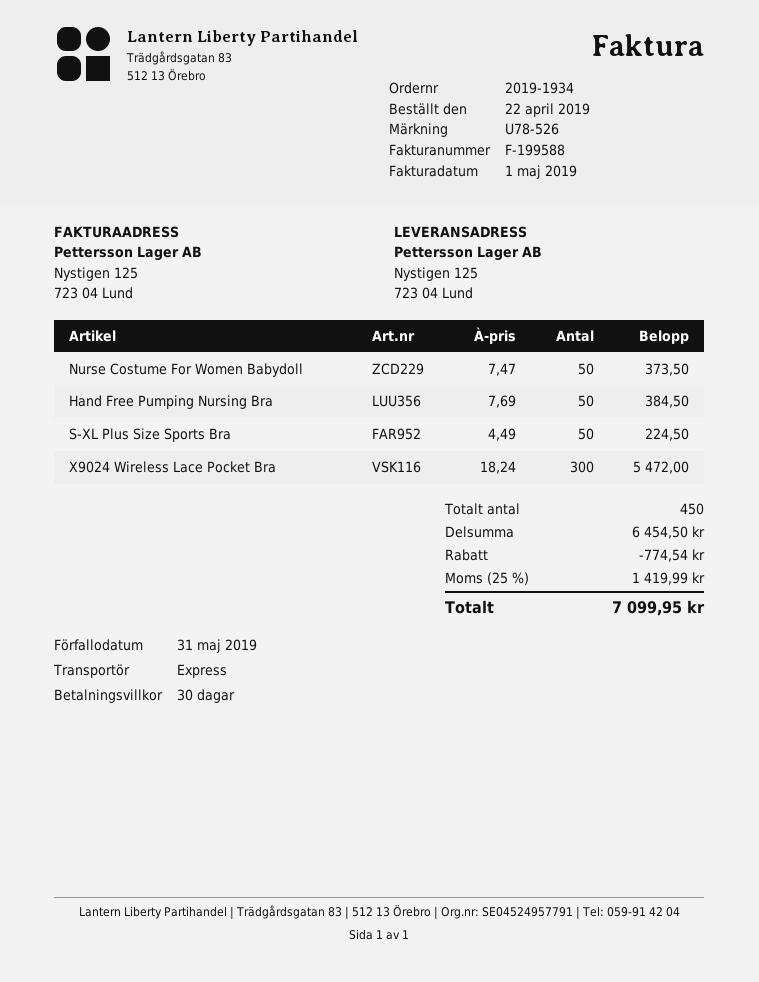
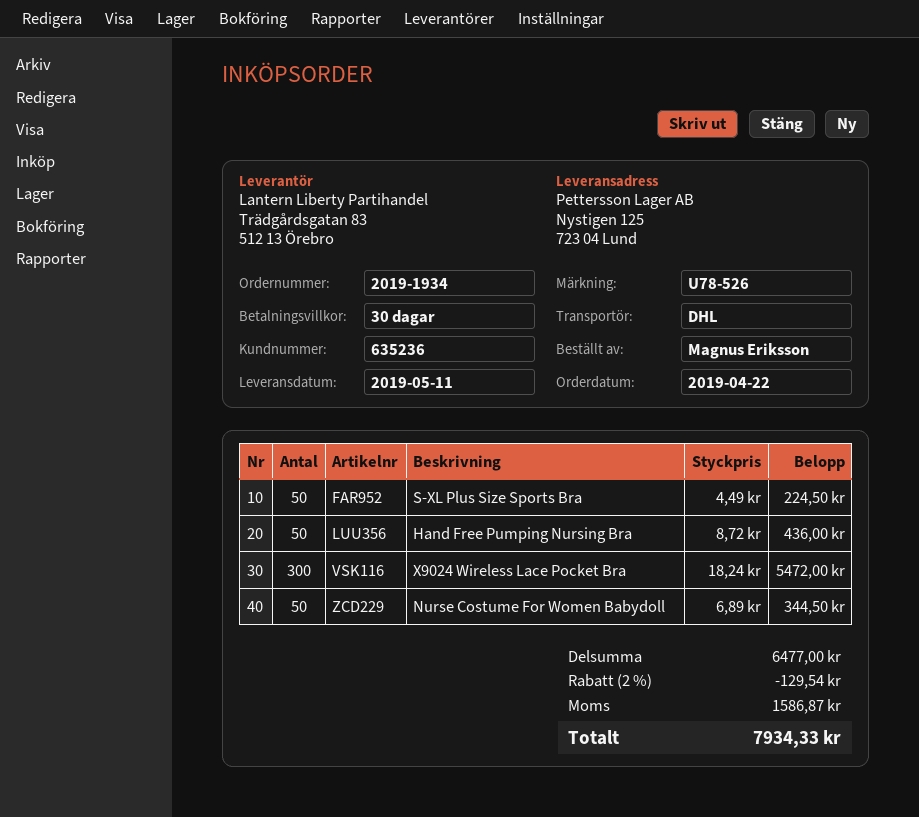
shipping method: express -> DHL
Nurse Costume For Women Babydoll: 50 x 7.47 = 373.50 -> 50 x 6.89 = 344.50
Hand Free Pumping Nursing Bra: 50 x 7.69 = 384.50 -> 50 x 8.72 = 436.00
subtotal: 6454.50 -> 6477.00
discount: 774.54 -> 129.54
tax: 1419.99 -> 1586.87
total: 7099.95 -> 7934.33

